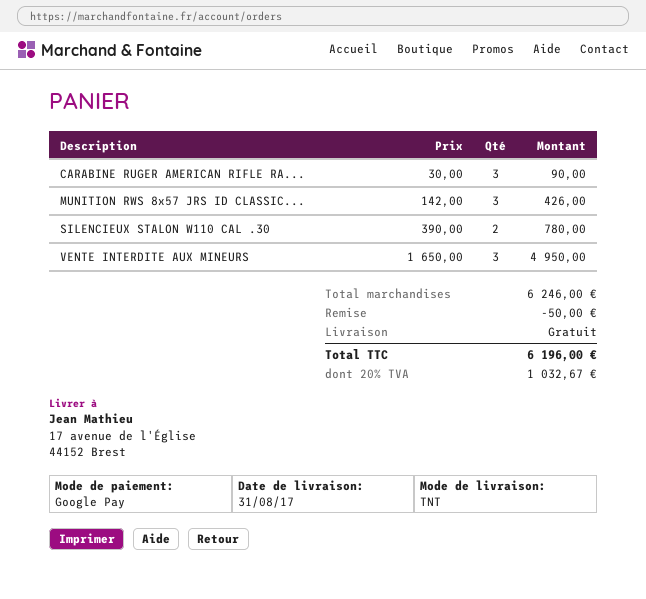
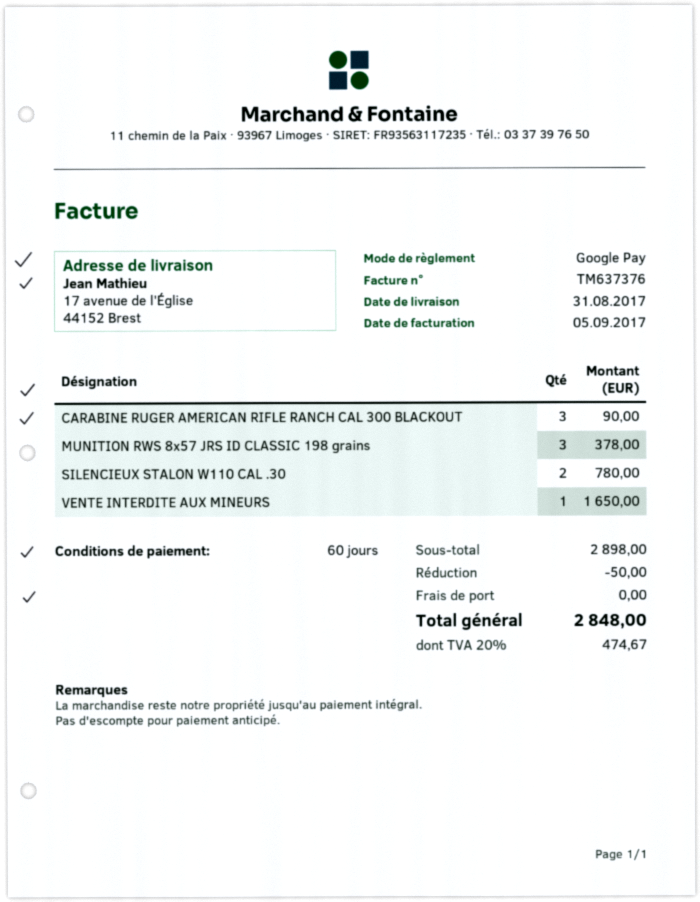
MUNITION RWS 8x57 JRS ID CLASSIC...: 3 for 426.00 -> 3 for 378.00
VENTE INTERDITE AUX MINEURS: 3 for 4950.00 -> 1 for 1650.00
subtotal: 6246.00 -> 2898.00
tax: 20% = 1032.67 -> 20% = 474.67
total: 6196.00 -> 2848.00

